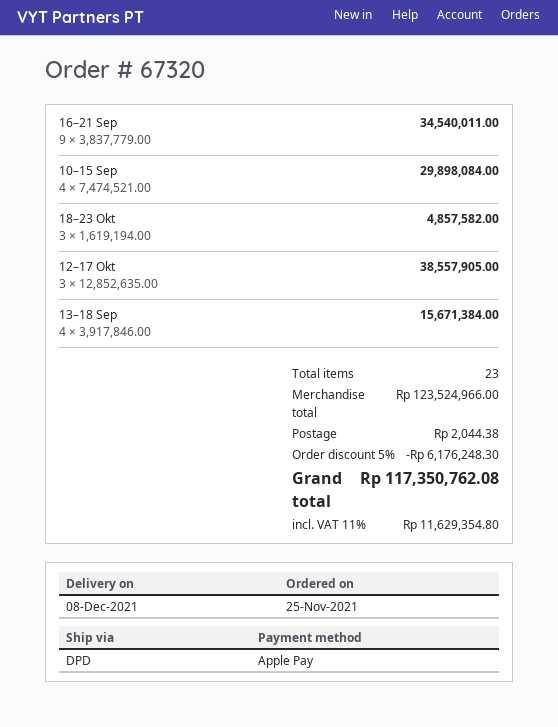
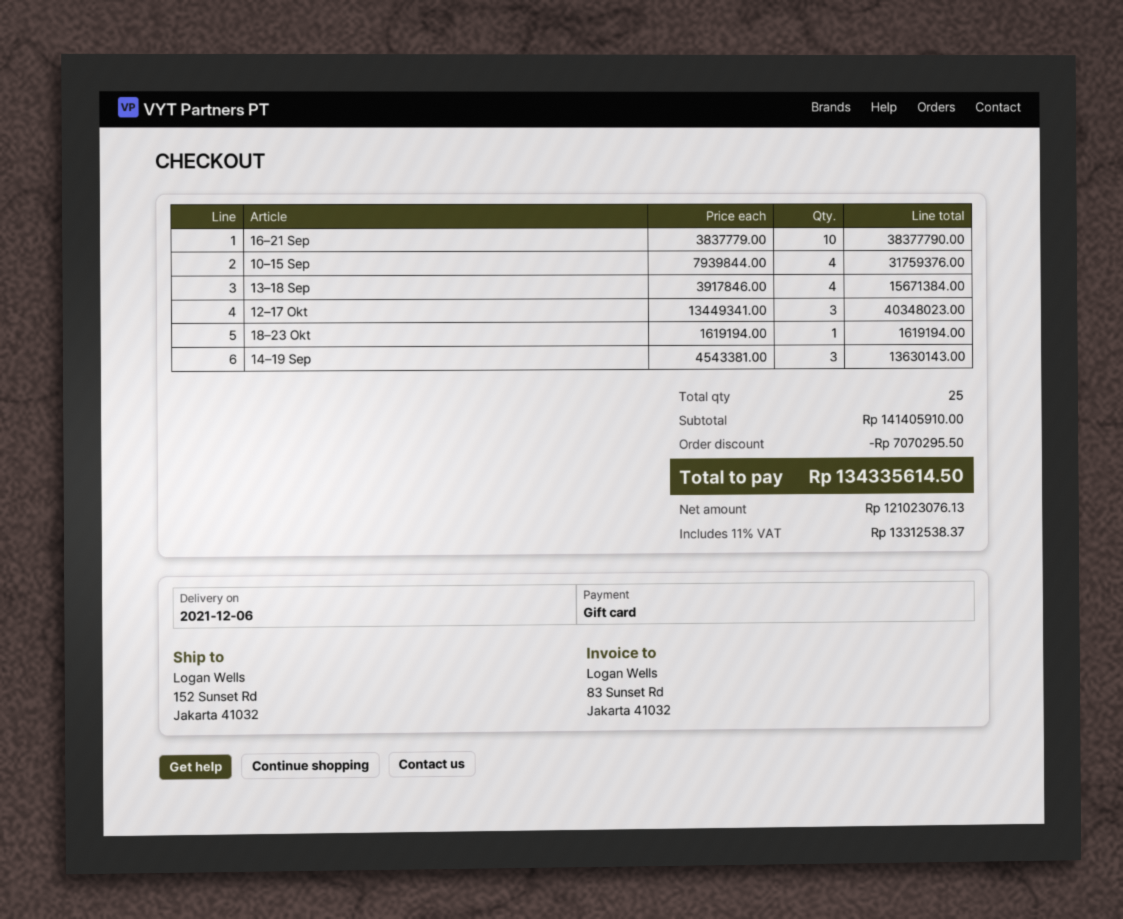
delivery date: 2021-12-08 -> 2021-12-06
payment method: Apple Pay -> gift card
16–21 Sep: 9 x 3837779.00 = 34540011.00 -> 10 x 3837779.00 = 38377790.00
10–15 Sep: 4 x 7474521.00 = 29898084.00 -> 4 x 7939844.00 = 31759376.00
18–23 Okt: 3 x 1619194.00 = 4857582.00 -> 1 x 1619194.00 = 1619194.00
12–17 Okt: 3 x 12852635.00 = 38557905.00 -> 3 x 13449341.00 = 40348023.00
14–19 Sep: none -> 3 x 4543381.00 = 13630143.00
total quantity: 23 -> 25
subtotal: 123524966.00 -> 141405910.00
discount: 6176248.30 -> 7070295.50
shipping: 2044.38 -> none
tax: 11% = 11629354.80 -> 11% = 13312538.37
total: 117350762.08 -> 134335614.50

